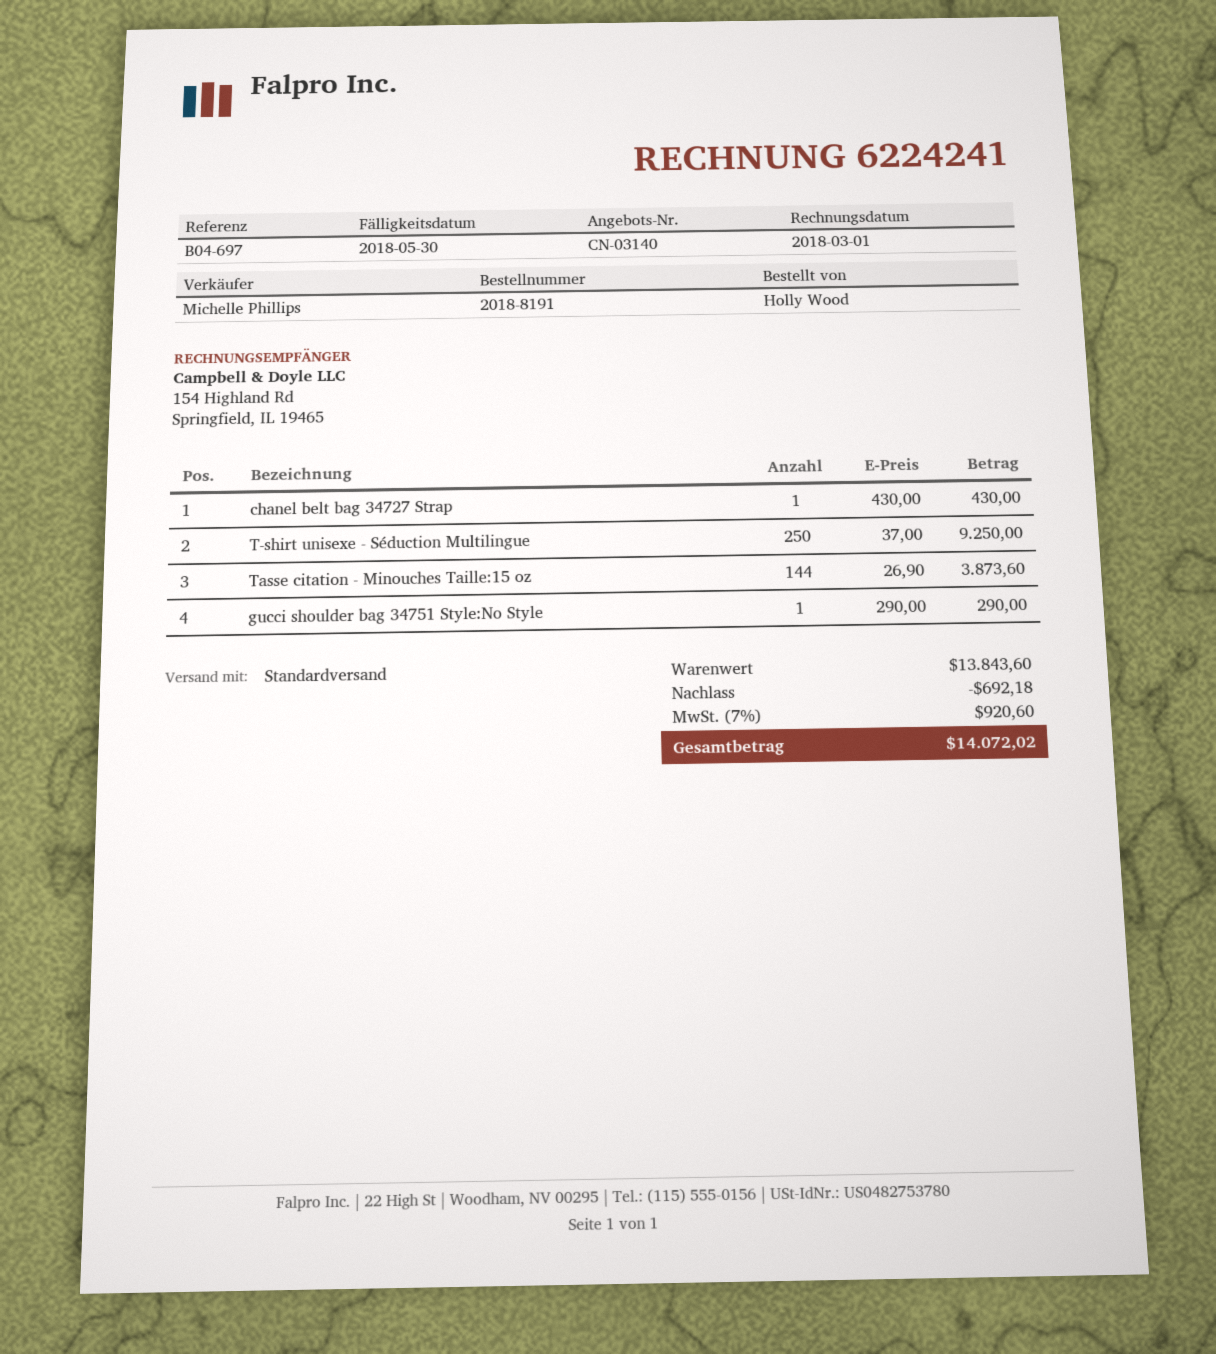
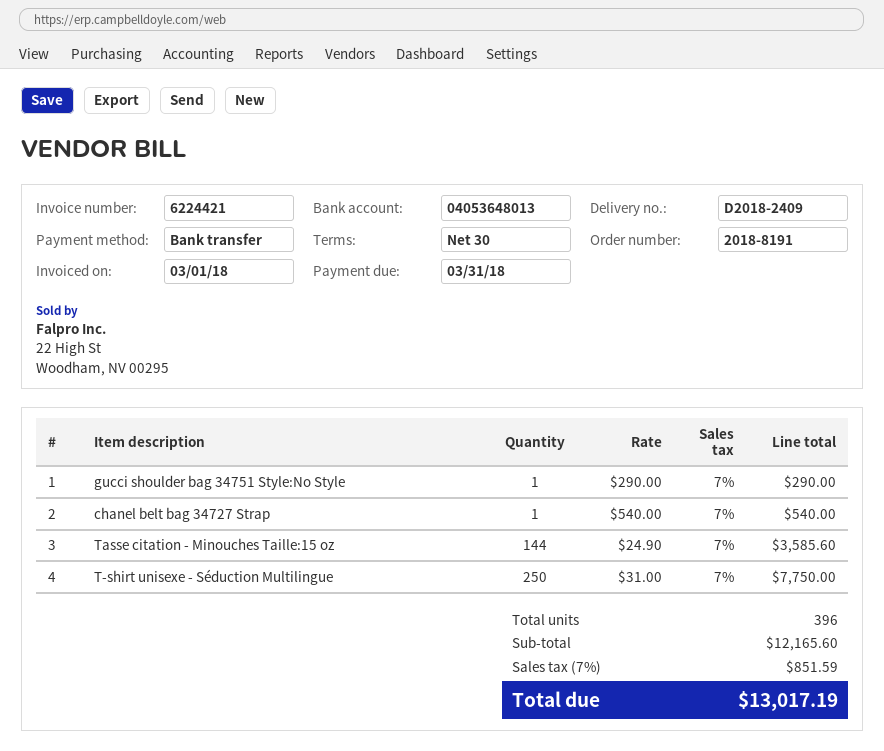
invoice number: 6224241 -> 6224421
due date: 2018-05-30 -> 2018-03-31
chanel belt bag 34727 Strap: 1 x 430.00 = 430.00 -> 1 x 540.00 = 540.00
T-shirt unisexe - Séduction Multilingue: 250 x 37.00 = 9250.00 -> 250 x 31.00 = 7750.00
Tasse citation - Minouches Taille:15 oz: 144 x 26.90 = 3873.60 -> 144 x 24.90 = 3585.60
subtotal: 13843.60 -> 12165.60
discount: 692.18 -> none
tax: 7% = 920.60 -> 7% = 851.59
total: 14072.02 -> 13017.19

